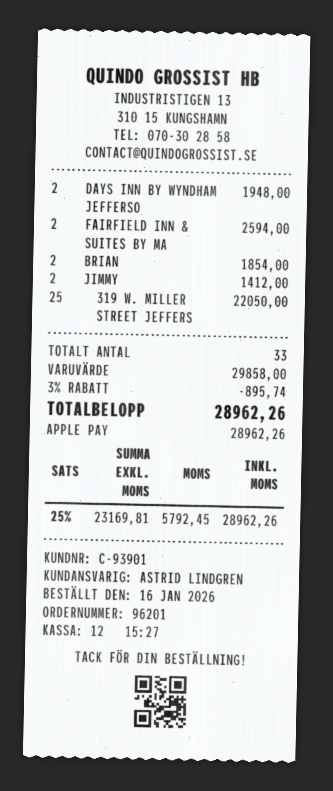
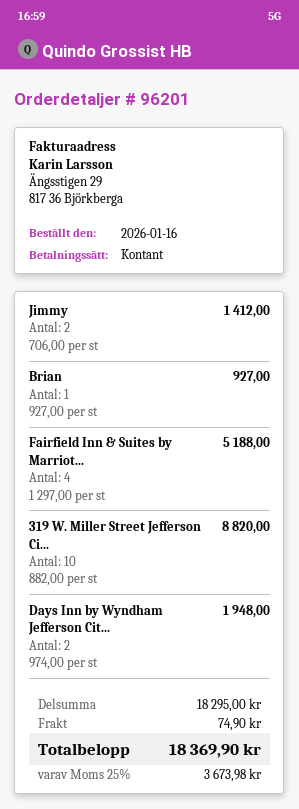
payment method: Apple Pay -> cash
FAIRFIELD INN & SUITES BY MA: 2 for 2594.00 -> 4 for 5188.00
BRIAN: 2 for 1854.00 -> 1 for 927.00
319 W. MILLER STREET JEFFERS: 25 for 22050.00 -> 10 for 8820.00
subtotal: 29858.00 -> 18295.00
discount: 3% = 895.74 -> none
shipping: none -> 74.90
tax: 25% = 5792.45 -> 25% = 3673.98
total: 28962.26 -> 18369.90

